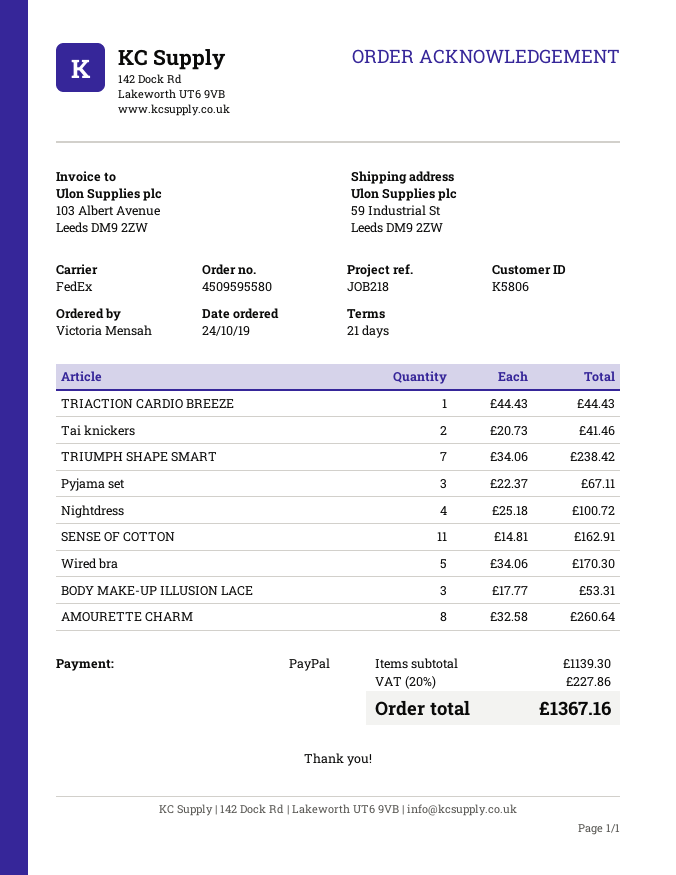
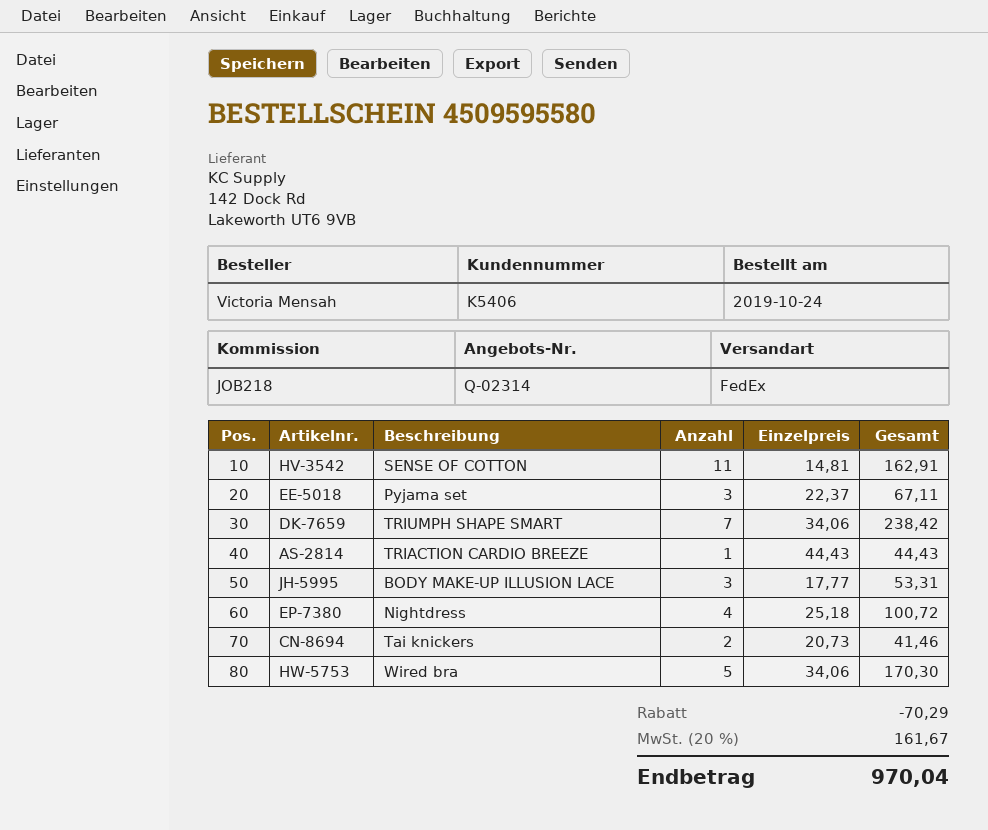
customer number: K5806 -> K5406
AMOURETTE CHARM: 8 x 32.58 = 260.64 -> none
discount: none -> 70.29
tax: 20% = 227.86 -> 20% = 161.67
total: 1367.16 -> 970.04

